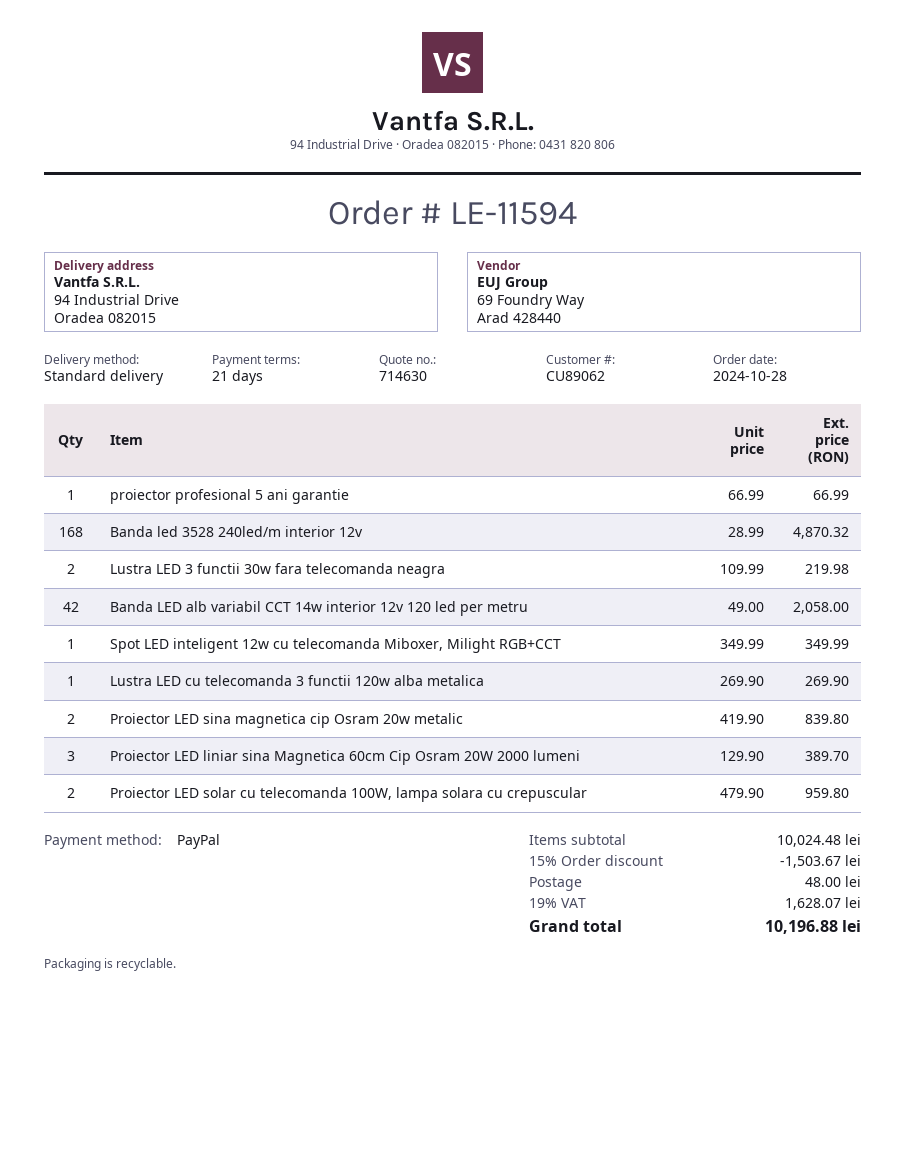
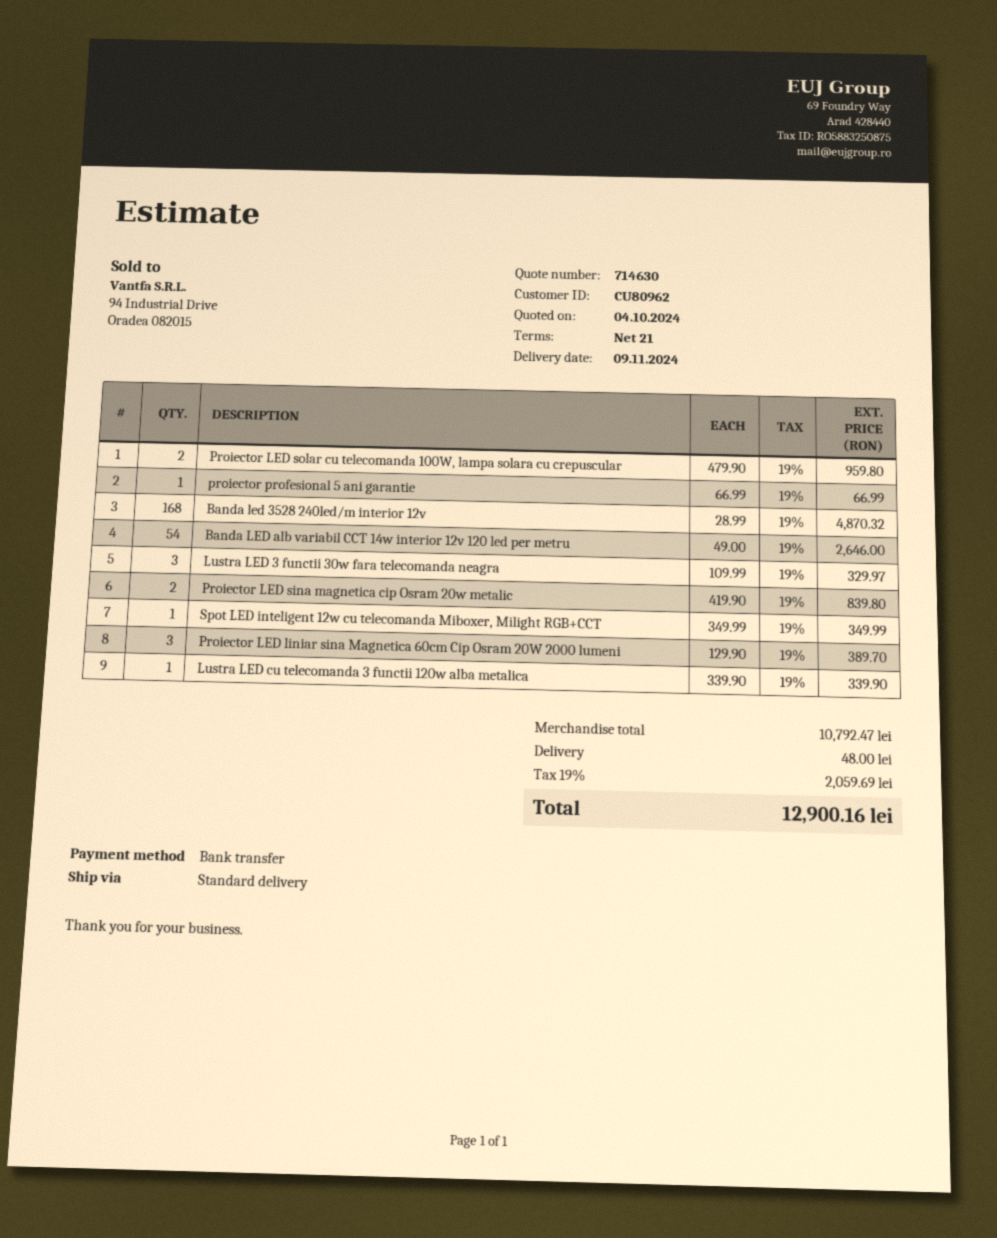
customer number: CU89062 -> CU80962
payment method: PayPal -> bank transfer
Lustra LED 3 functii 30w fara telecomanda neagra: 2 x 109.99 = 219.98 -> 3 x 109.99 = 329.97
Banda LED alb variabil CCT 14w interior 12v 120 led per metru: 42 x 49.00 = 2058.00 -> 54 x 49.00 = 2646.00
Lustra LED cu telecomanda 3 functii 120w alba metalica: 1 x 269.90 = 269.90 -> 1 x 339.90 = 339.90
subtotal: 10024.48 -> 10792.47
discount: 15% = 1503.67 -> none
tax: 19% = 1628.07 -> 19% = 2059.69
total: 10196.88 -> 12900.16

